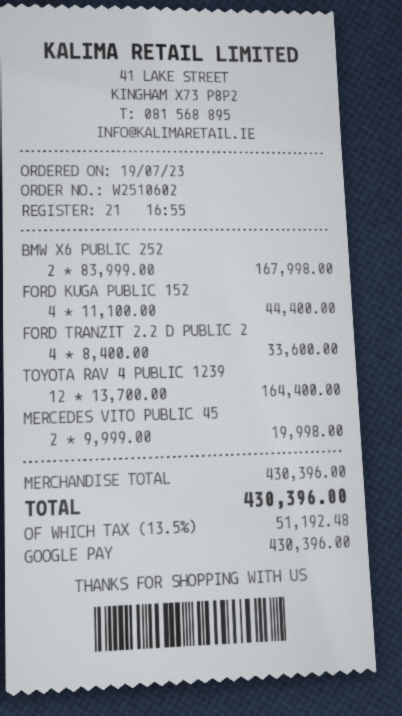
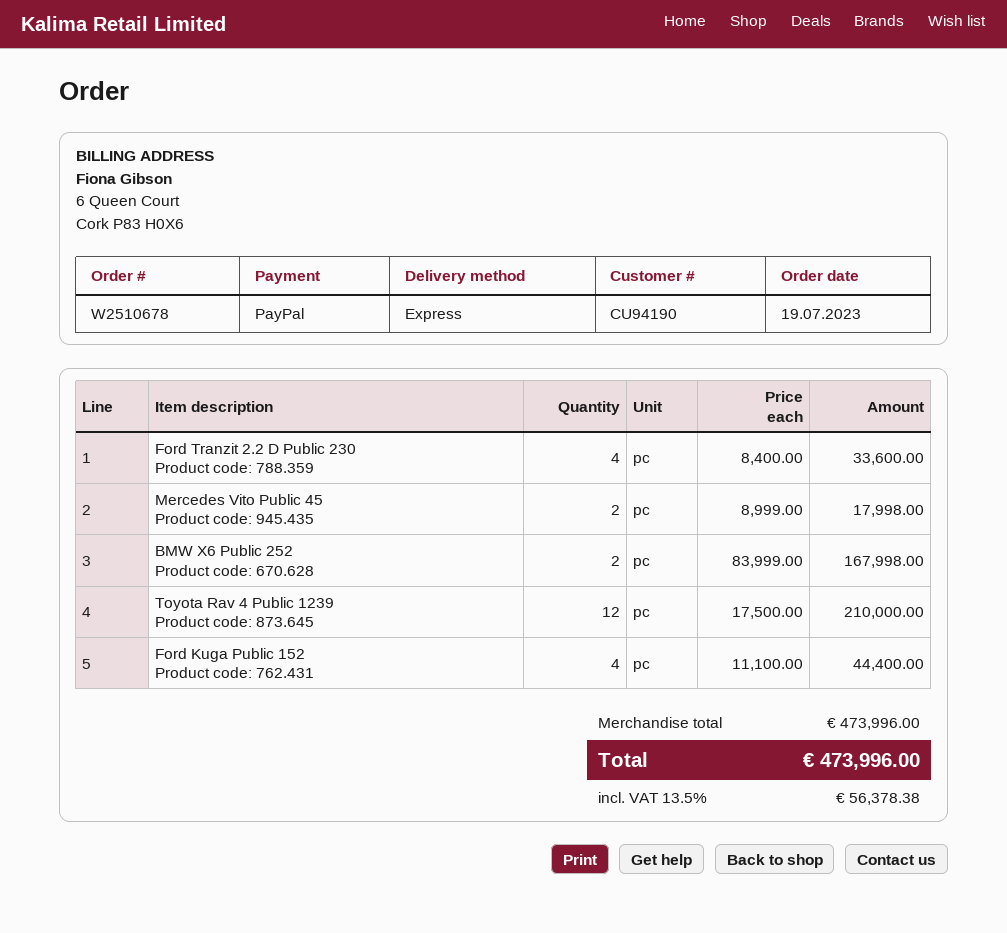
order number: W2510602 -> W2510678
payment method: Google Pay -> PayPal
TOYOTA RAV 4 PUBLIC 1239: 12 x 13700.00 = 164400.00 -> 12 x 17500.00 = 210000.00
MERCEDES VITO PUBLIC 45: 2 x 9999.00 = 19998.00 -> 2 x 8999.00 = 17998.00
subtotal: 430396.00 -> 473996.00
tax: 13.5% = 51192.48 -> 13.5% = 56378.38
total: 430396.00 -> 473996.00

